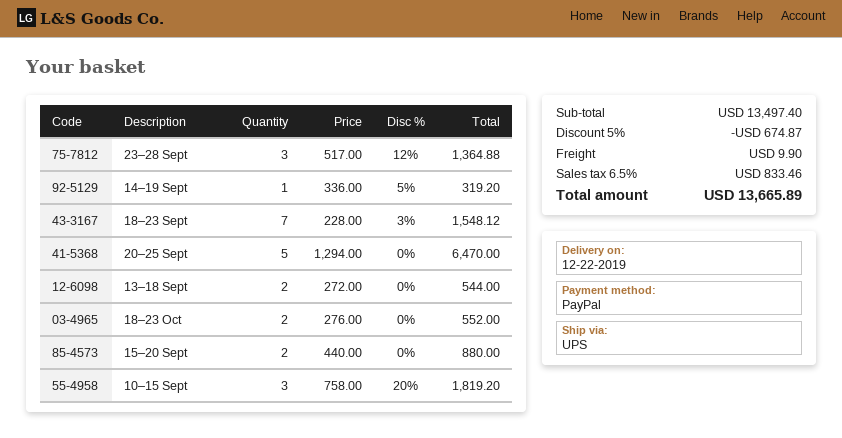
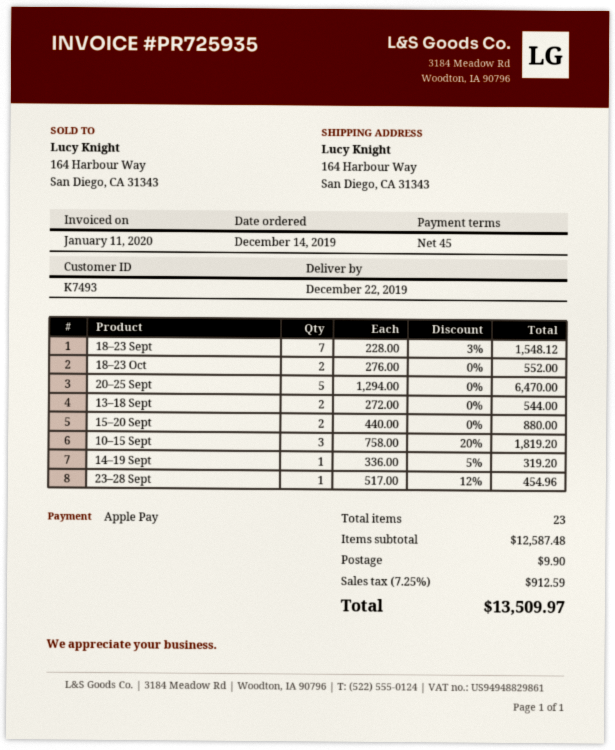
payment method: PayPal -> Apple Pay
23–28 Sept: 3 x 517.00 - 12% = 1364.88 -> 1 x 517.00 - 12% = 454.96
subtotal: 13497.40 -> 12587.48
discount: 5% = 674.87 -> none
tax: 6.5% = 833.46 -> 7.25% = 912.59
total: 13665.89 -> 13509.97

